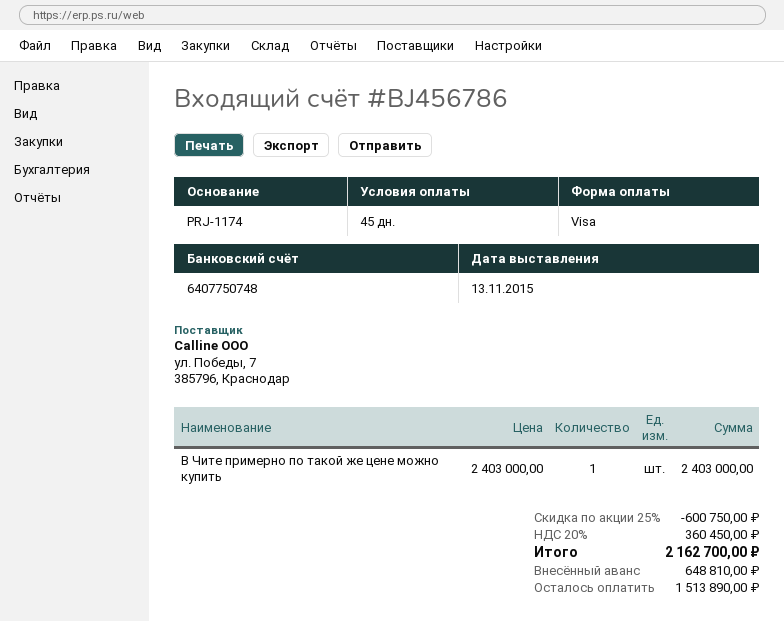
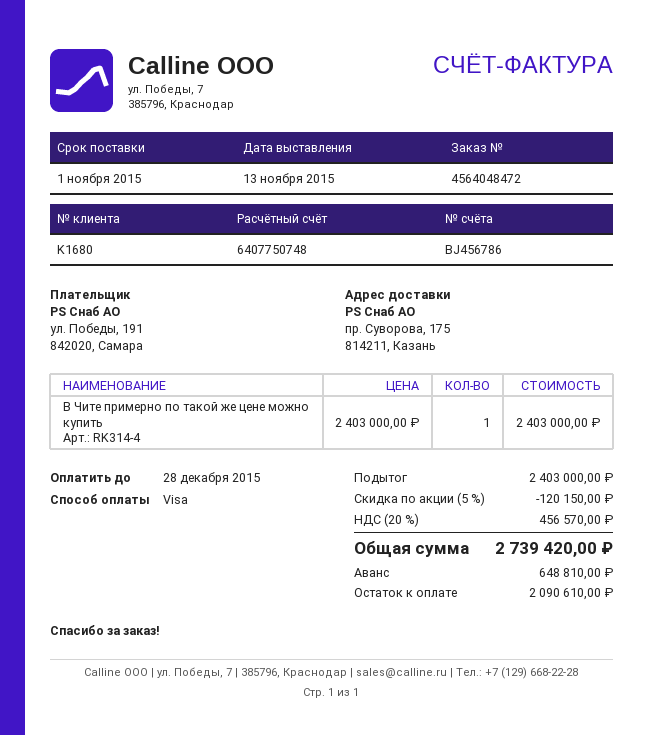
discount: 25% = 600750.00 -> 5% = 120150.00
tax: 20% = 360450.00 -> 20% = 456570.00
total: 2162700.00 -> 2739420.00
balance: 1513890.00 -> 2090610.00

